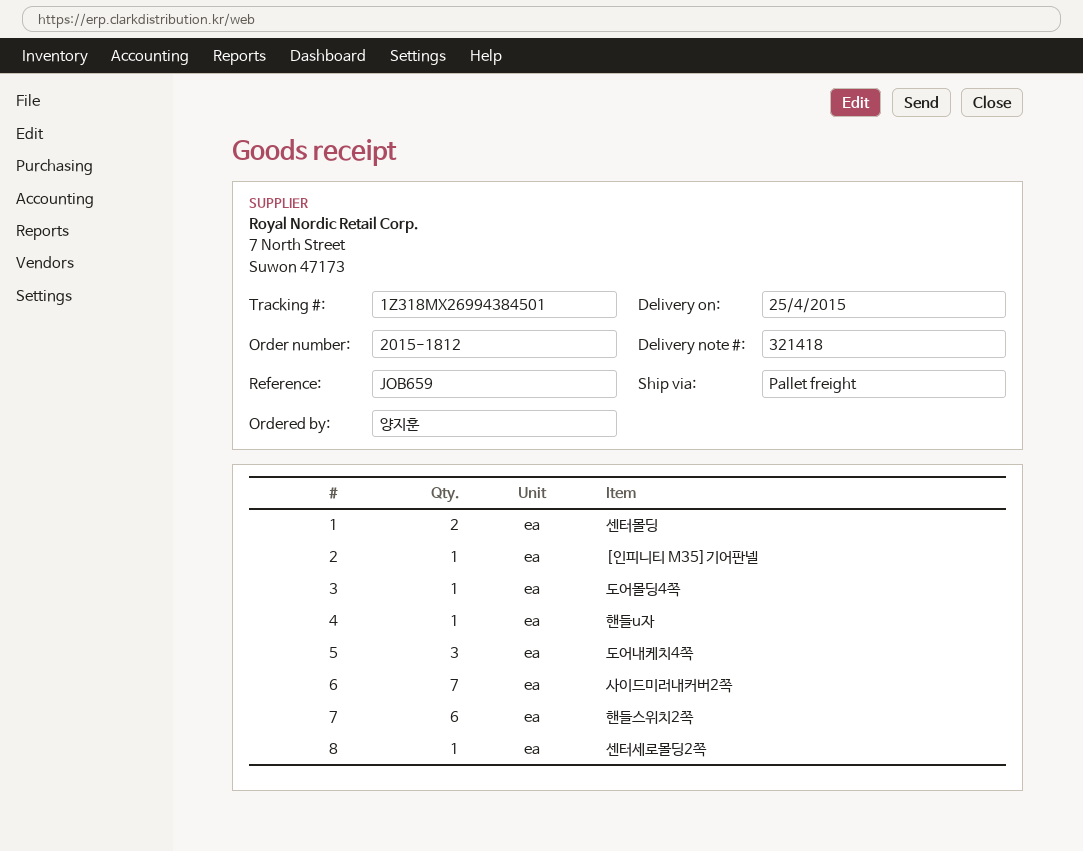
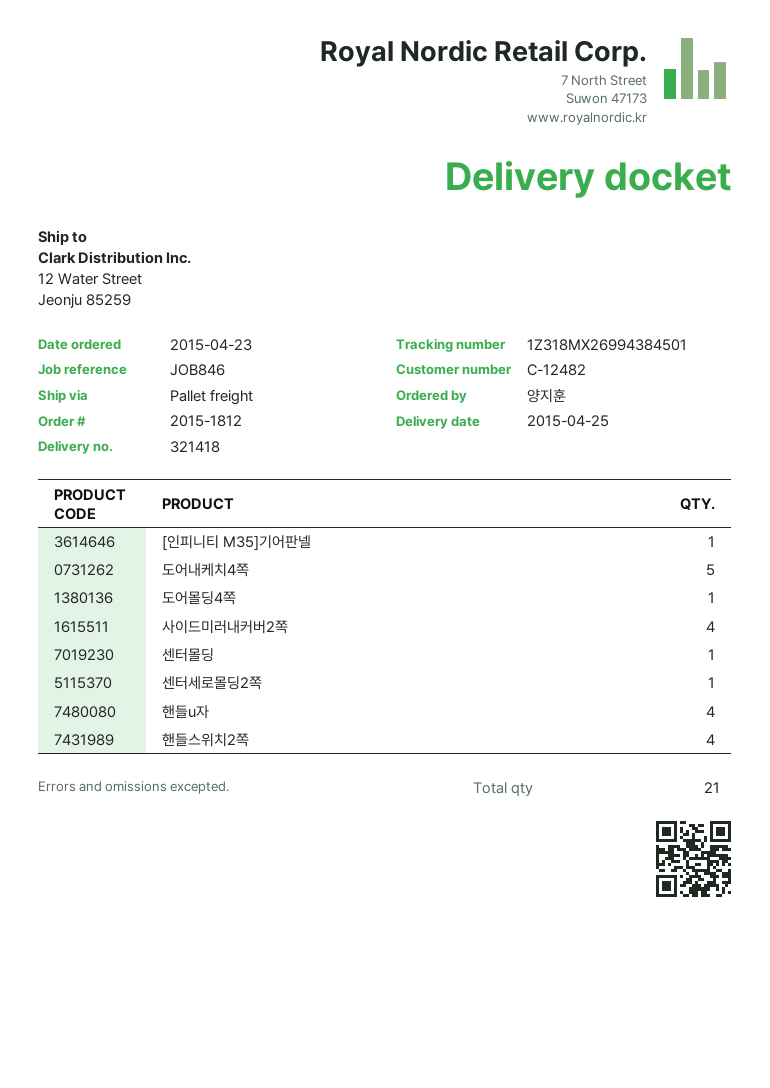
reference: JOB659 -> JOB846
센터몰딩: 2 -> 1
핸들u자: 1 -> 4
도어내케치4쪽: 3 -> 5
사이드미러내커버2쪽: 7 -> 4
핸들스위치2쪽: 6 -> 4

